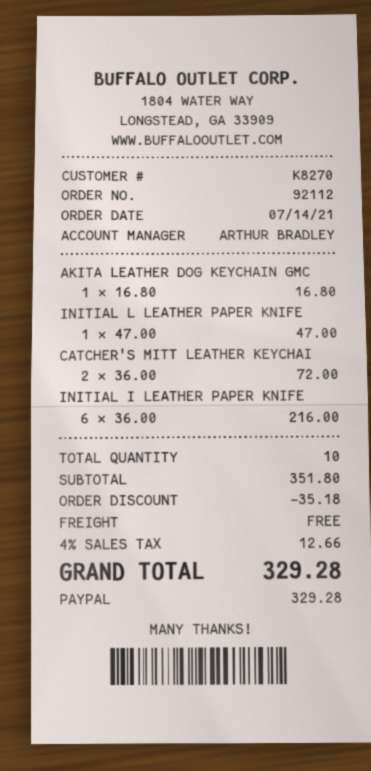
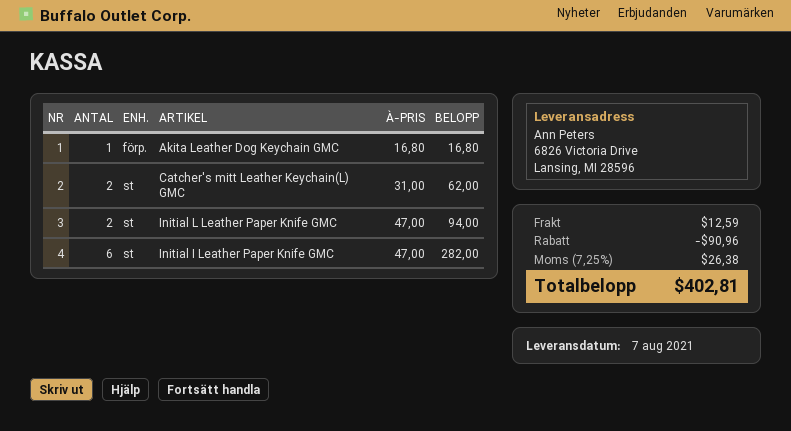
INITIAL L LEATHER PAPER KNIFE: 1 x 47.00 = 47.00 -> 2 x 47.00 = 94.00
CATCHER'S MITT LEATHER KEYCHAI: 2 x 36.00 = 72.00 -> 2 x 31.00 = 62.00
INITIAL I LEATHER PAPER KNIFE: 6 x 36.00 = 216.00 -> 6 x 47.00 = 282.00
discount: 35.18 -> 90.96
shipping: 0.00 -> 12.59
tax: 4% = 12.66 -> 7.25% = 26.38
total: 329.28 -> 402.81

